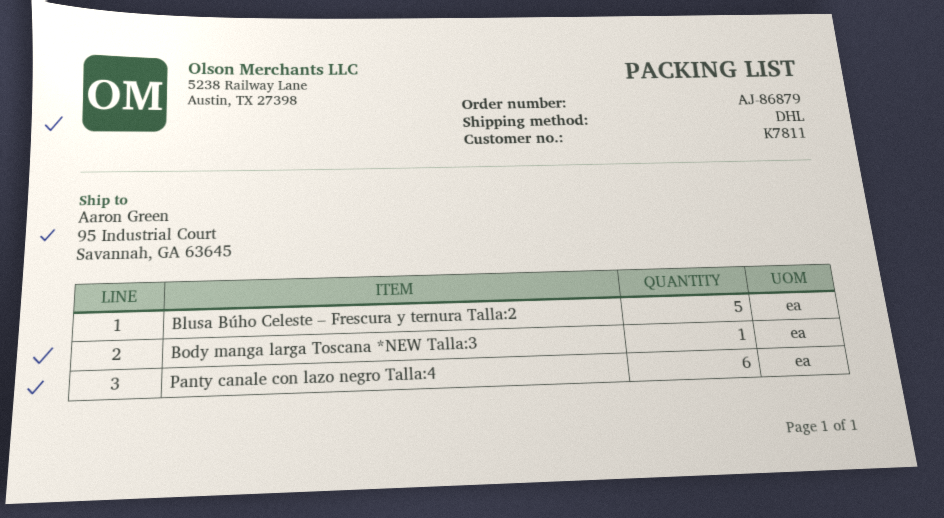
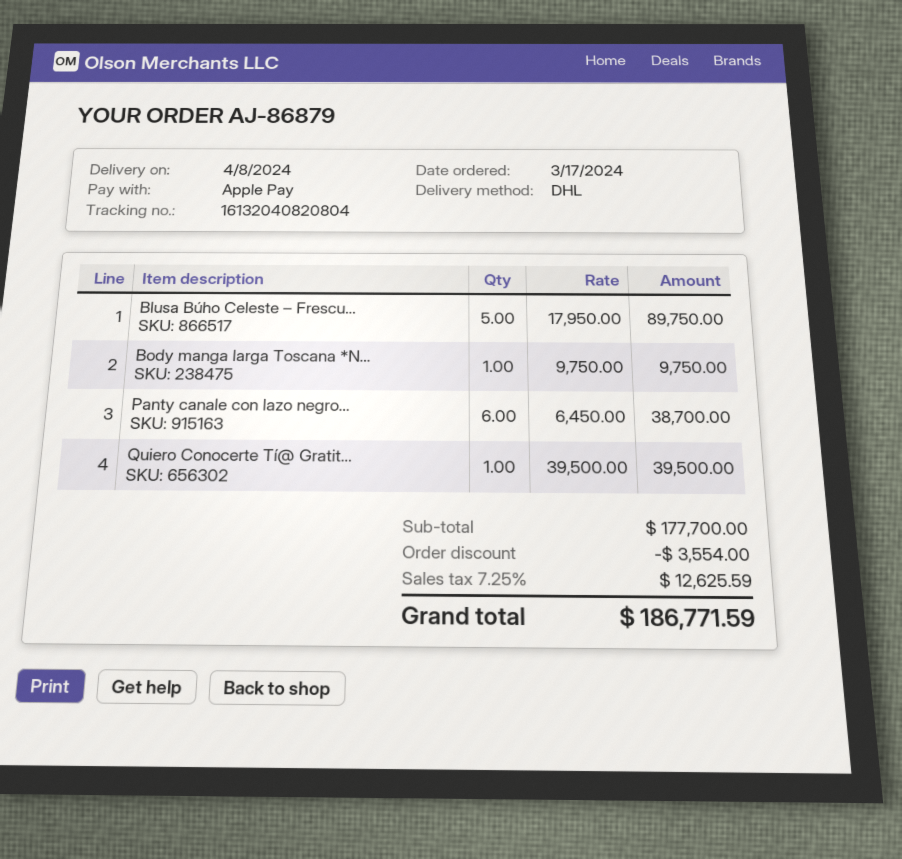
Quiero Conocerte Tí@ Gratit...: none -> 1

